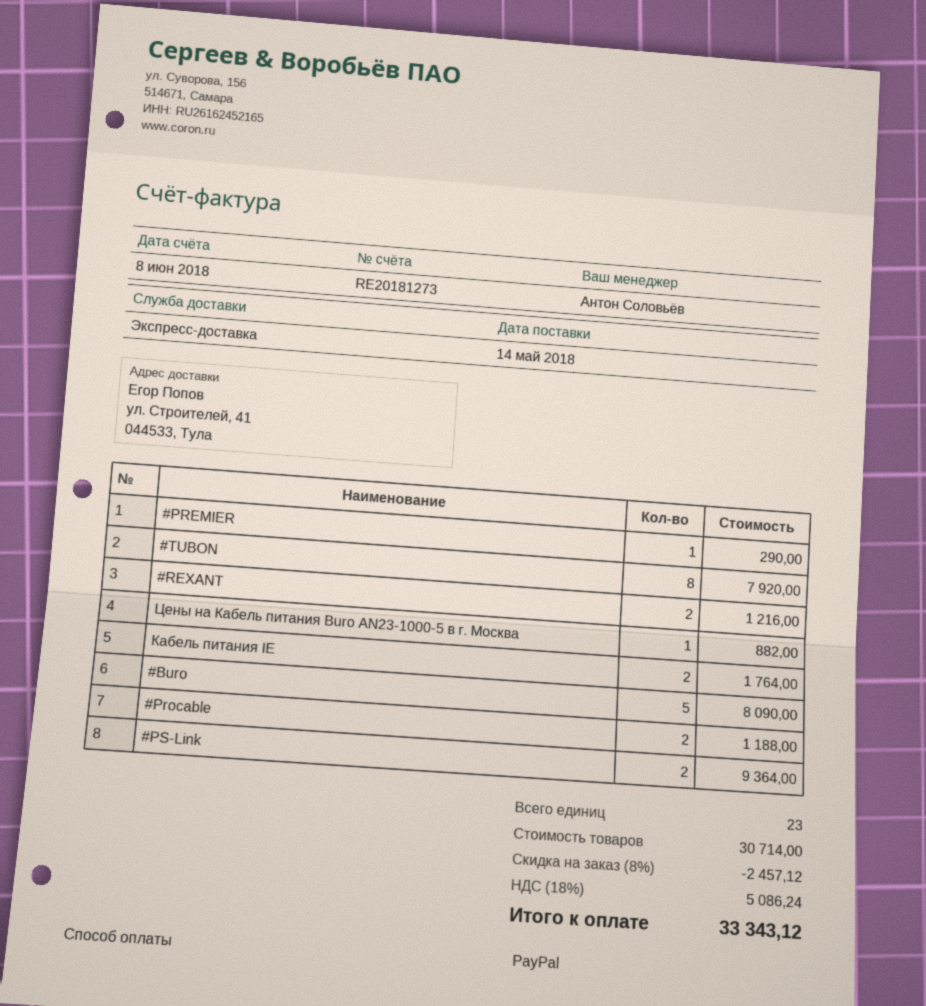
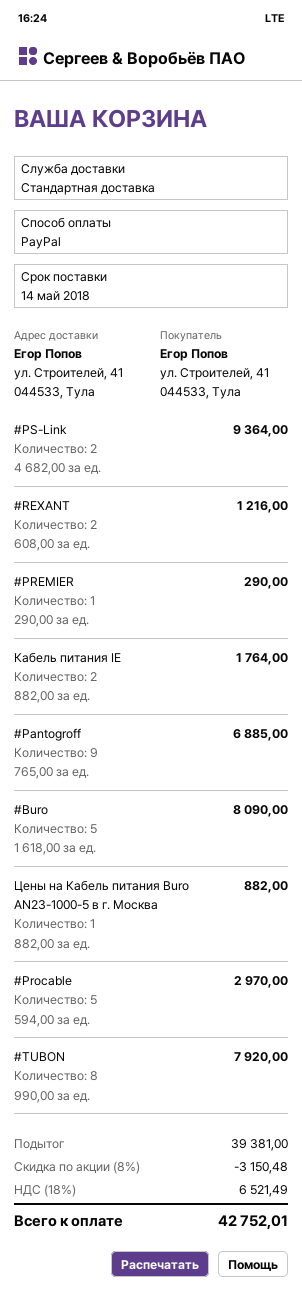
shipping method: express -> standard
#Procable: 2 for 1188.00 -> 5 for 2970.00
#Pantogroff: none -> 9 for 6885.00
subtotal: 30714.00 -> 39381.00
discount: 8% = 2457.12 -> 8% = 3150.48
tax: 18% = 5086.24 -> 18% = 6521.49
total: 33343.12 -> 42752.01

